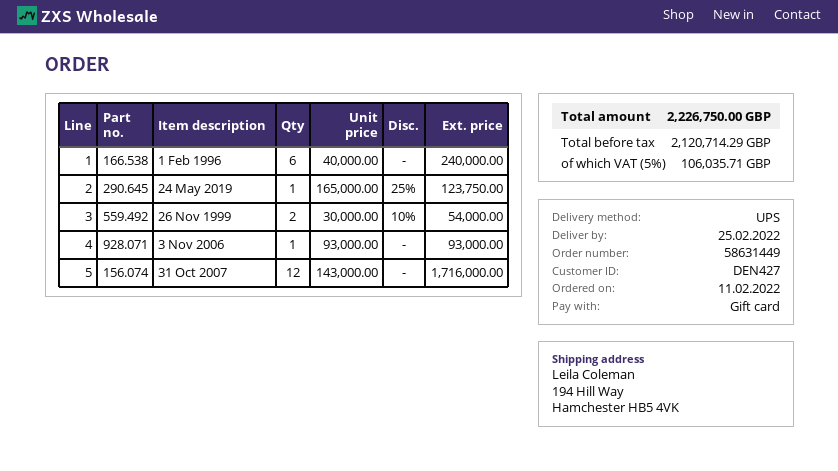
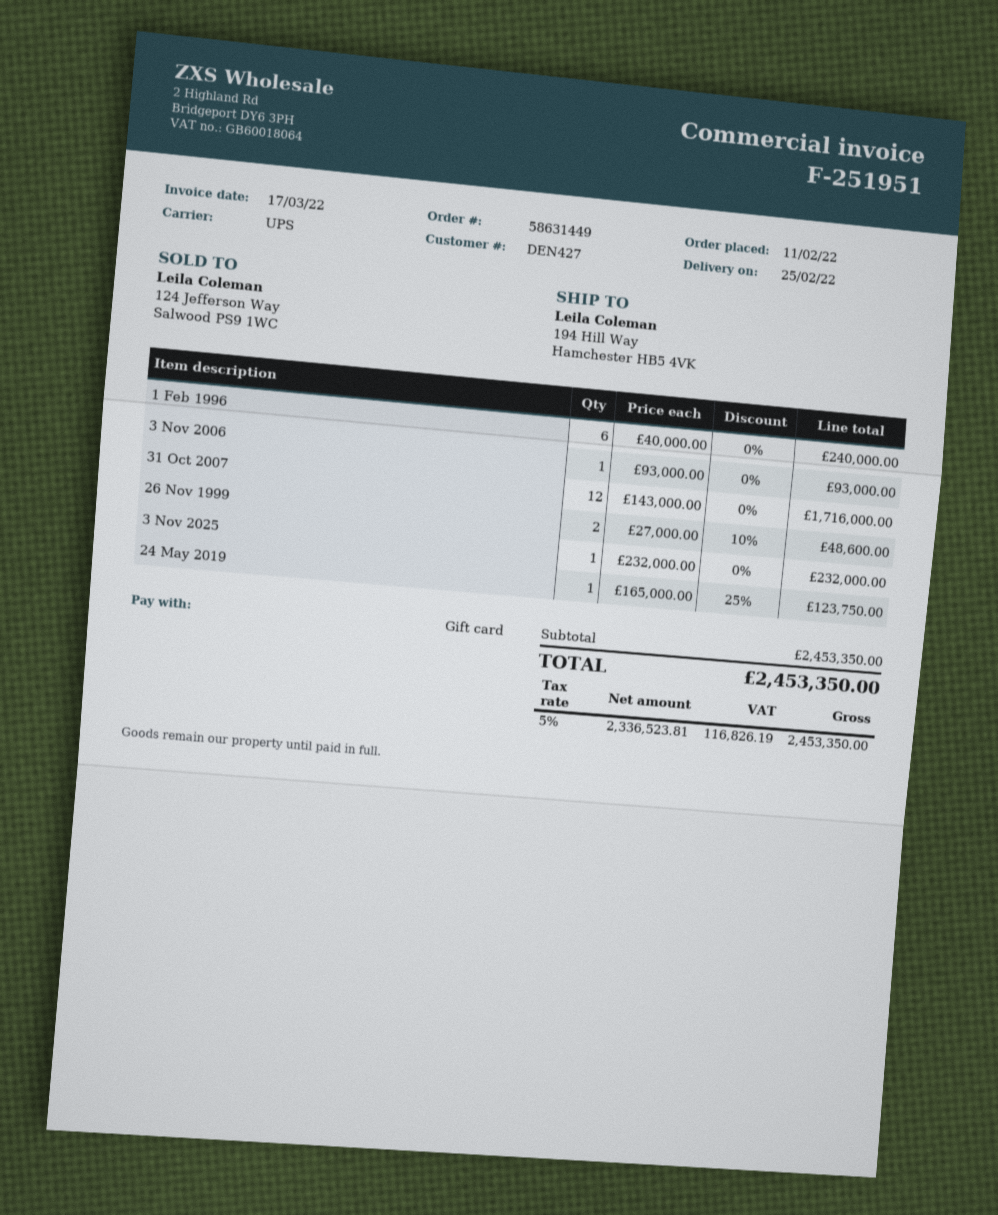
26 Nov 1999: 2 x 30000.00 - 10% = 54000.00 -> 2 x 27000.00 - 10% = 48600.00
3 Nov 2025: none -> 1 x 232000.00 = 232000.00
net: 2120714.29 -> 2336523.81
tax: 5% = 106035.71 -> 5% = 116826.19
total: 2226750.00 -> 2453350.00

